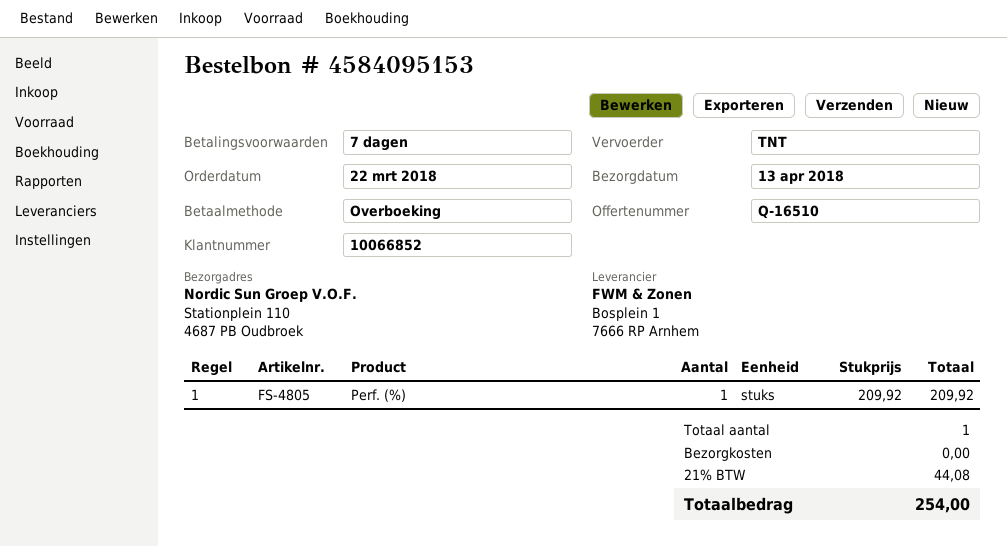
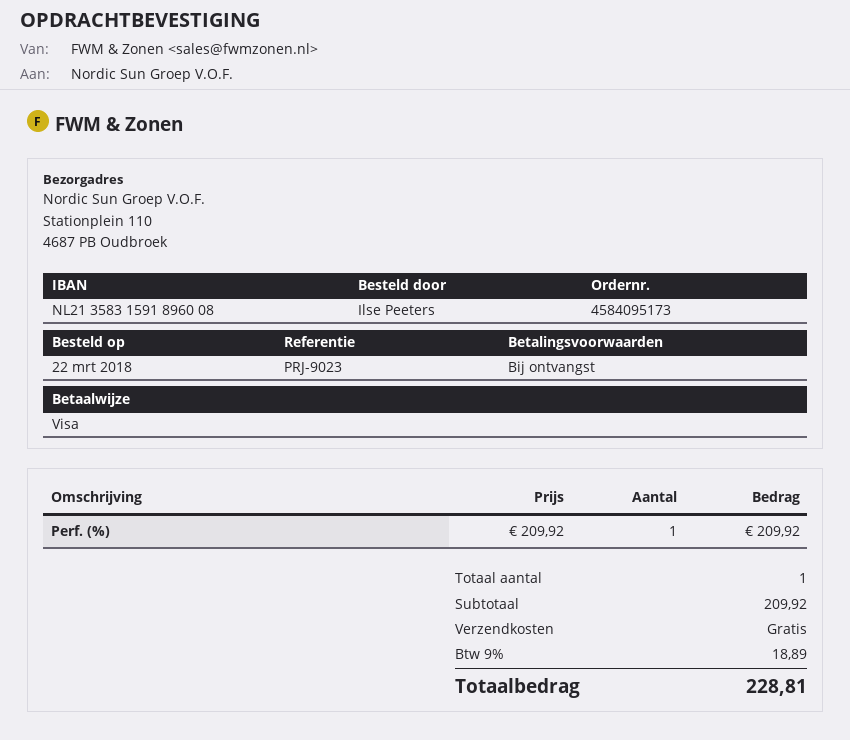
order number: 4584095153 -> 4584095173
payment terms: 7 days -> on receipt
payment method: bank transfer -> Visa
tax: 21% = 44.08 -> 9% = 18.89
total: 254.00 -> 228.81

